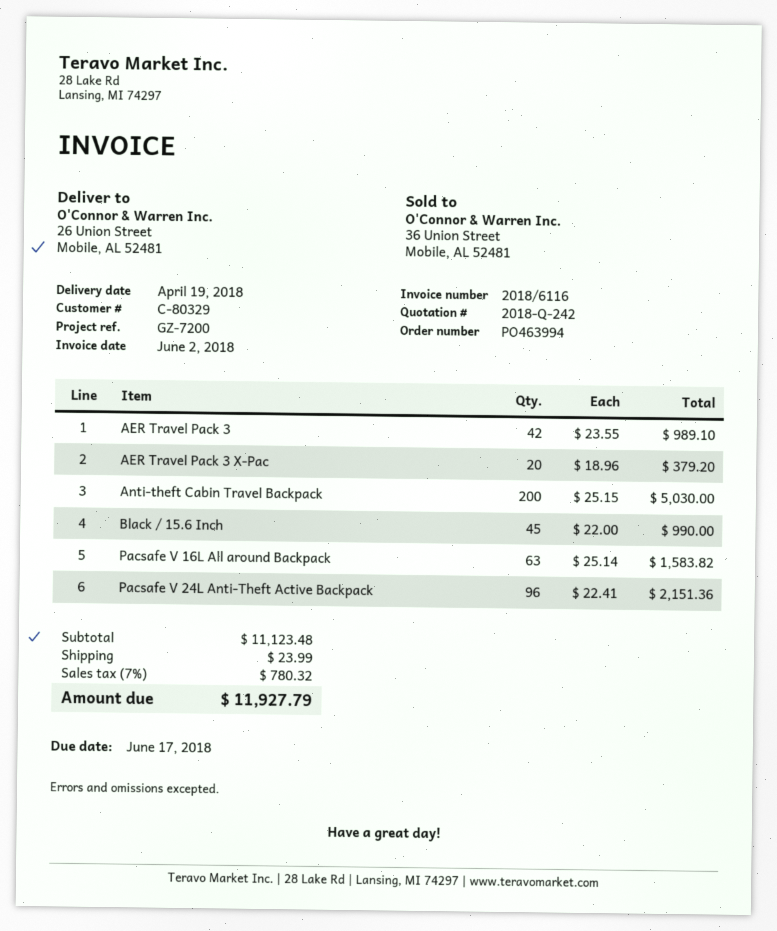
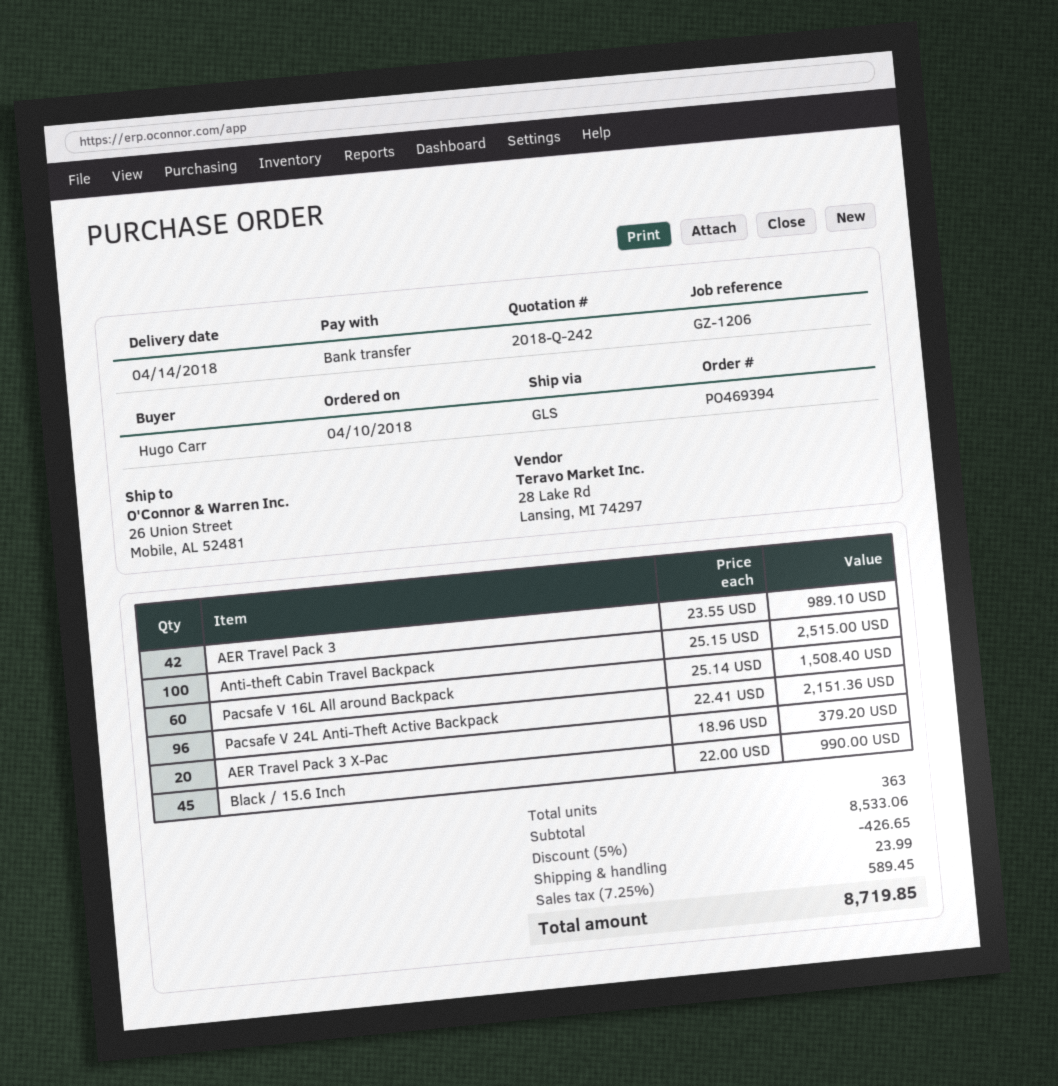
order number: PO463994 -> PO469394
delivery date: 2018-04-19 -> 2018-04-14
reference: GZ-7200 -> GZ-1206
Anti-theft Cabin Travel Backpack: 200 x 25.15 = 5030.00 -> 100 x 25.15 = 2515.00
Pacsafe V 16L All around Backpack: 63 x 25.14 = 1583.82 -> 60 x 25.14 = 1508.40
subtotal: 11123.48 -> 8533.06
discount: none -> 5% = 426.65
tax: 7% = 780.32 -> 7.25% = 589.45
total: 11927.79 -> 8719.85

